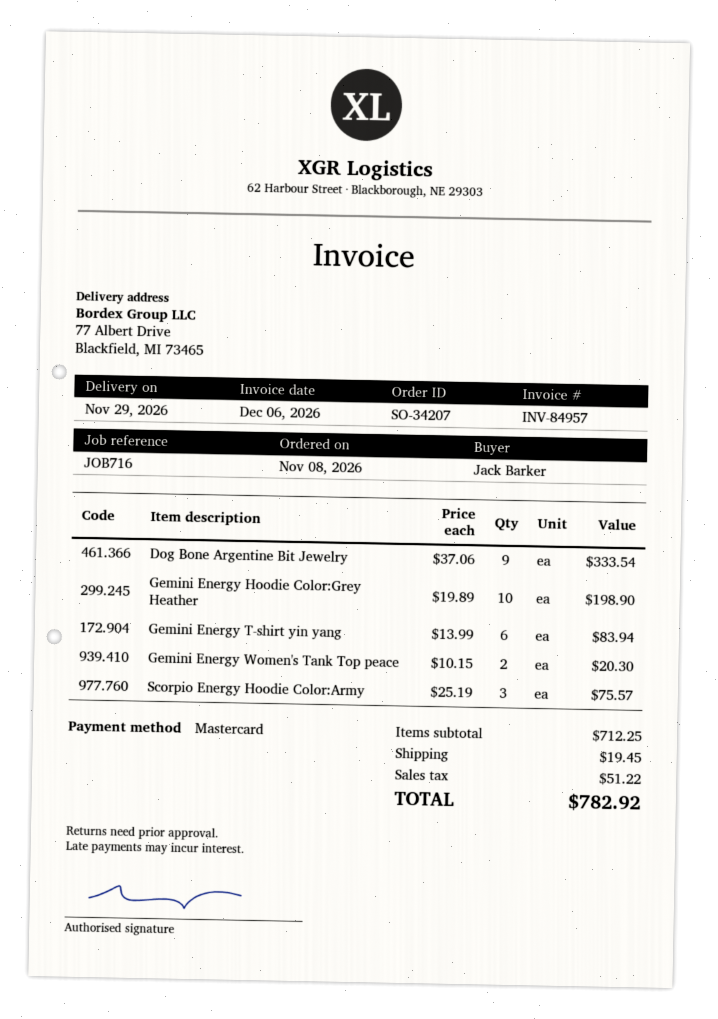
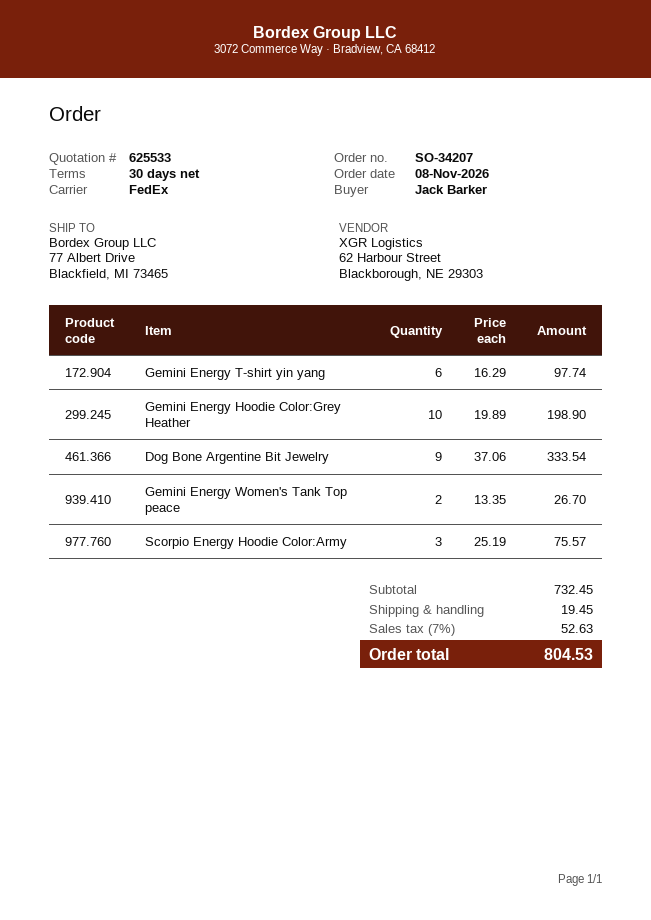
Gemini Energy T-shirt yin yang: 6 x 13.99 = 83.94 -> 6 x 16.29 = 97.74
Gemini Energy Women's Tank Top peace: 2 x 10.15 = 20.30 -> 2 x 13.35 = 26.70
subtotal: 712.25 -> 732.45
tax: 51.22 -> 52.63
total: 782.92 -> 804.53

